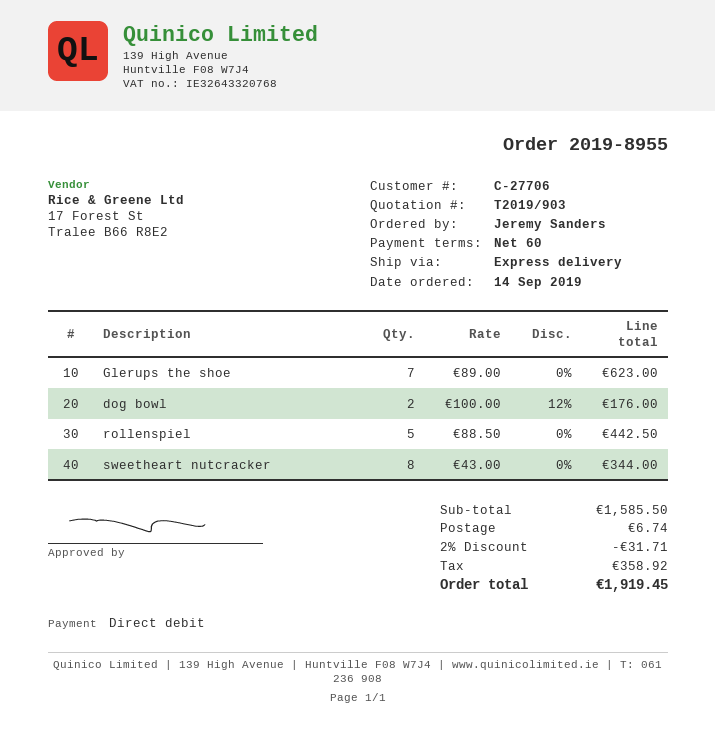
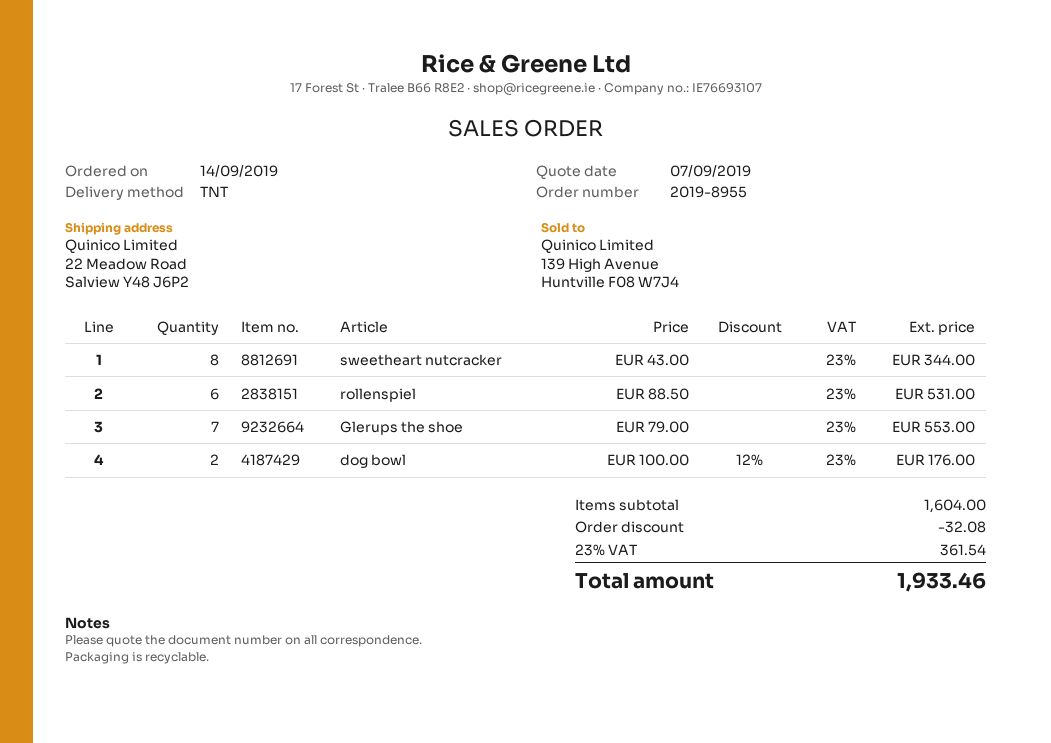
shipping method: express -> TNT
Glerups the shoe: 7 x 89.00 = 623.00 -> 7 x 79.00 = 553.00
rollenspiel: 5 x 88.50 = 442.50 -> 6 x 88.50 = 531.00
subtotal: 1585.50 -> 1604.00
discount: 31.71 -> 32.08
shipping: 6.74 -> none
tax: 358.92 -> 361.54
total: 1919.45 -> 1933.46

